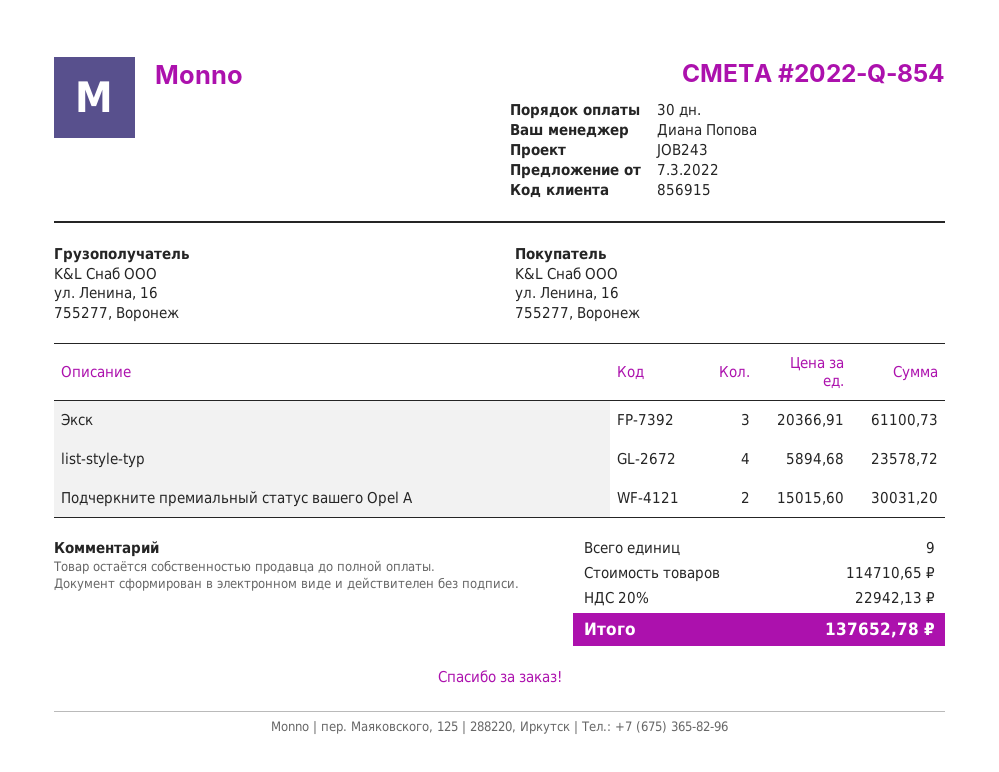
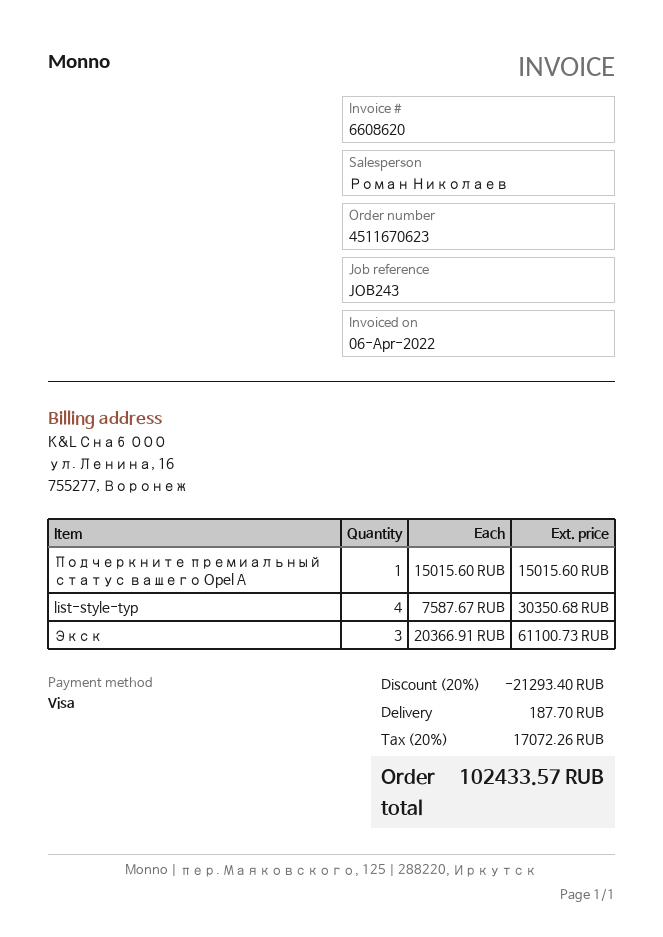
sales rep: Диана Попова -> Роман Николаев
list-style-typ: 4 x 5894.68 = 23578.72 -> 4 x 7587.67 = 30350.68
Подчеркните премиальный статус вашего Opel A: 2 x 15015.60 = 30031.20 -> 1 x 15015.60 = 15015.60
discount: none -> 20% = 21293.40
shipping: none -> 187.70
tax: 20% = 22942.13 -> 20% = 17072.26
total: 137652.78 -> 102433.57

